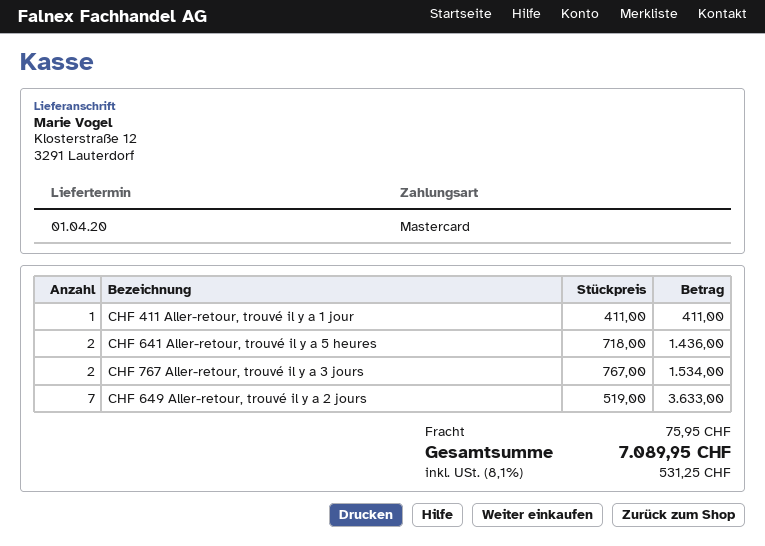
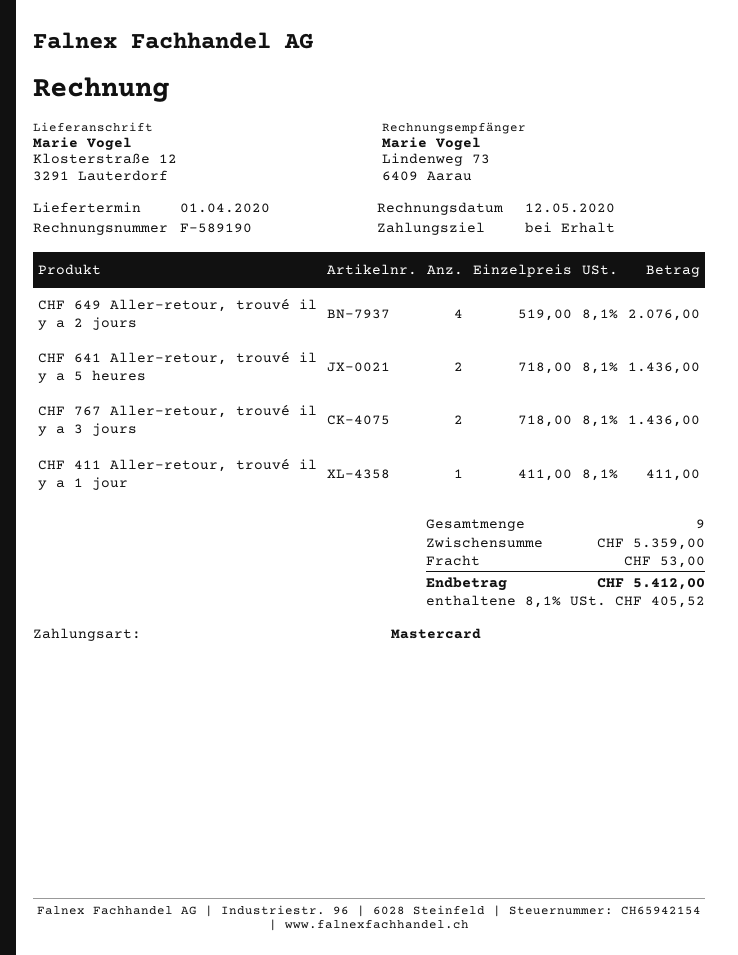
CHF 767 Aller-retour, trouvé il y a 3 jours: 2 x 767.00 = 1534.00 -> 2 x 718.00 = 1436.00
CHF 649 Aller-retour, trouvé il y a 2 jours: 7 x 519.00 = 3633.00 -> 4 x 519.00 = 2076.00
shipping: 75.95 -> 53.00
tax: 8.1% = 531.25 -> 8.1% = 405.52
total: 7089.95 -> 5412.00

